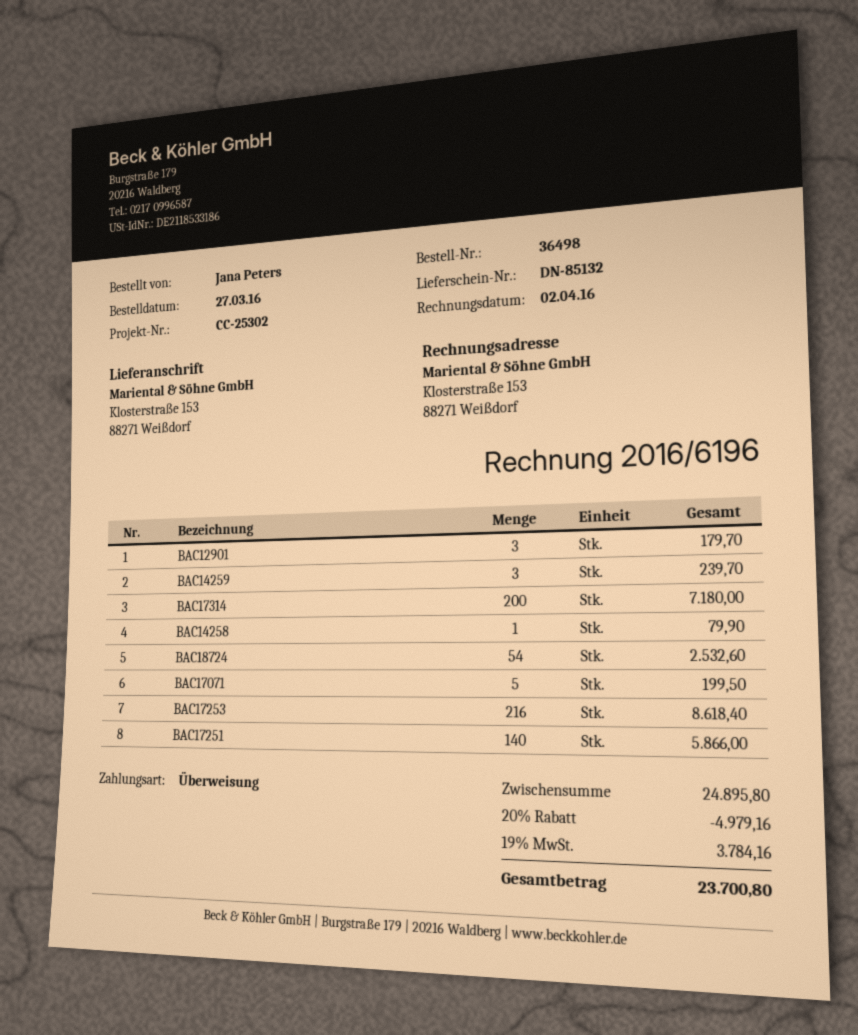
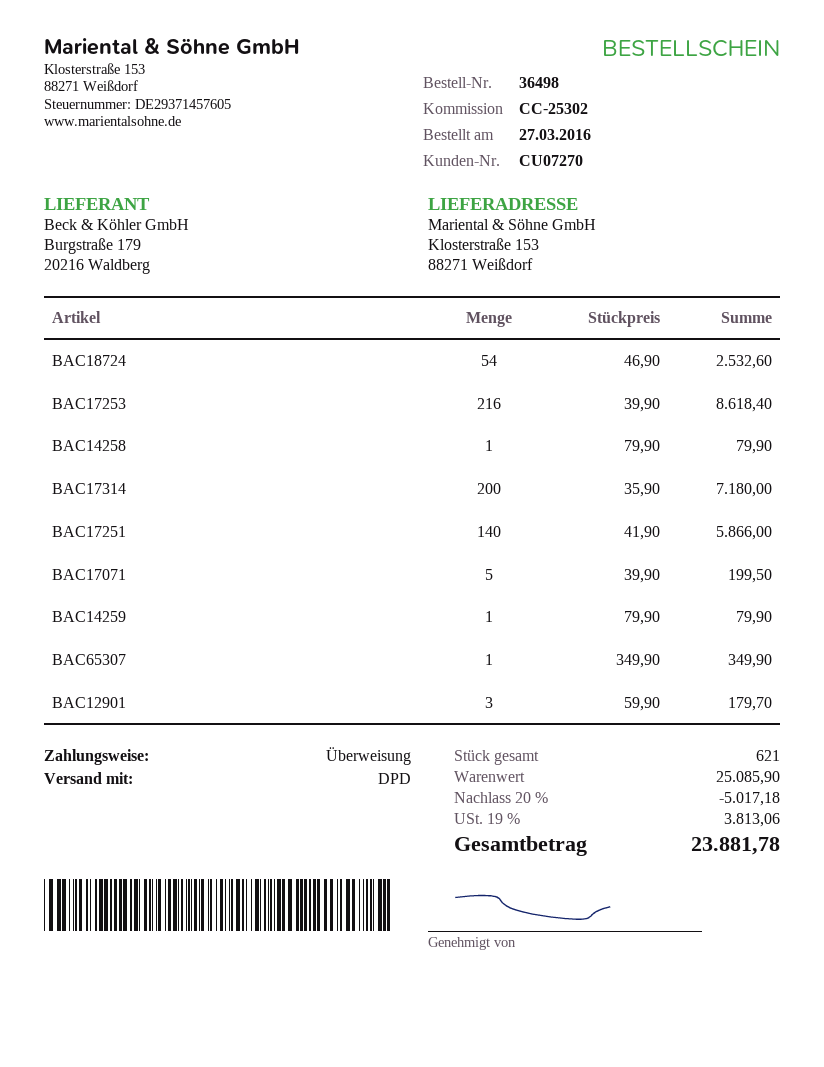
BAC14259: 3 for 239.70 -> 1 for 79.90
BAC65307: none -> 1 for 349.90
subtotal: 24895.80 -> 25085.90
discount: 20% = 4979.16 -> 20% = 5017.18
tax: 19% = 3784.16 -> 19% = 3813.06
total: 23700.80 -> 23881.78

